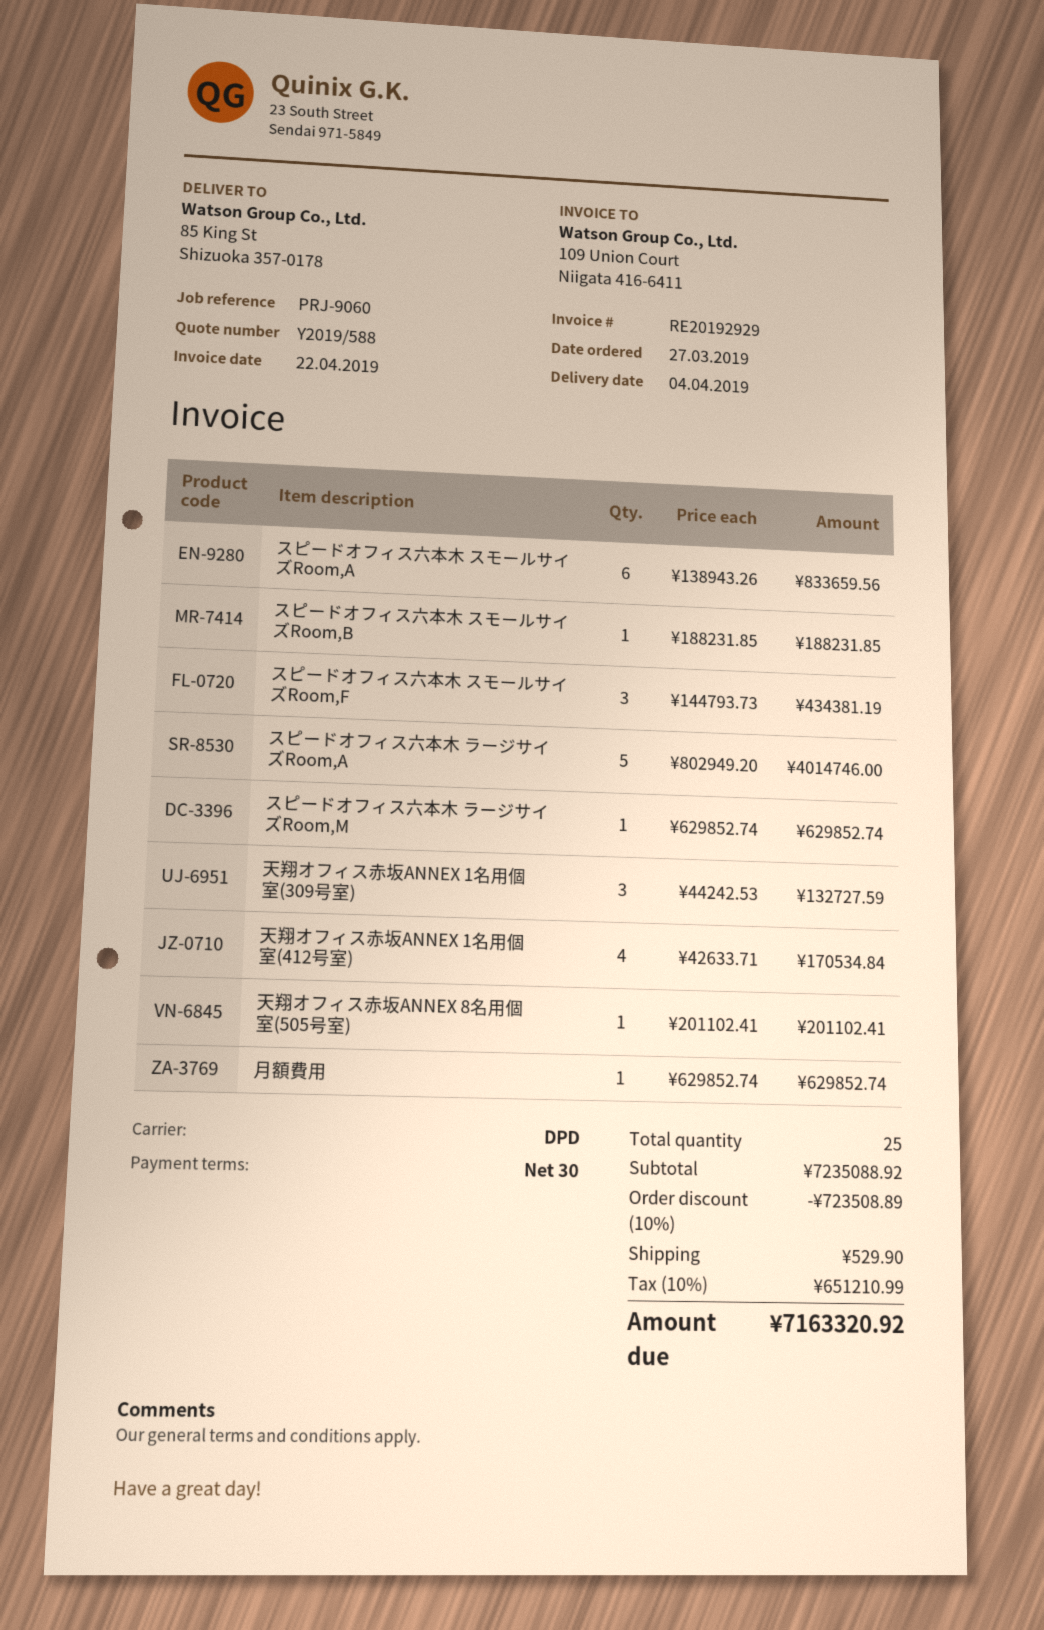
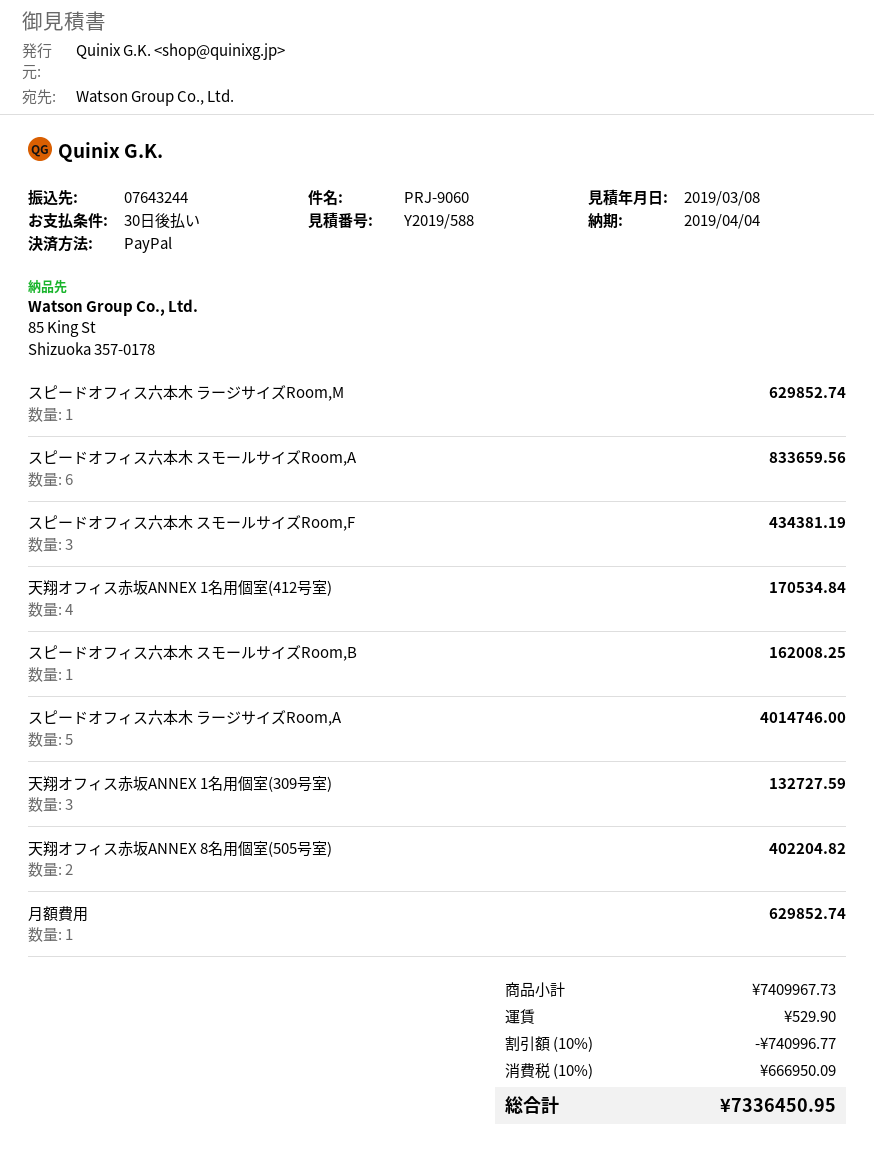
スピードオフィス六本木 スモールサイズRoom,B: 1 for 188231.85 -> 1 for 162008.25
天翔オフィス赤坂ANNEX 8名用個室(505号室): 1 for 201102.41 -> 2 for 402204.82
subtotal: 7235088.92 -> 7409967.73
discount: 10% = 723508.89 -> 10% = 740996.77
tax: 10% = 651210.99 -> 10% = 666950.09
total: 7163320.92 -> 7336450.95

